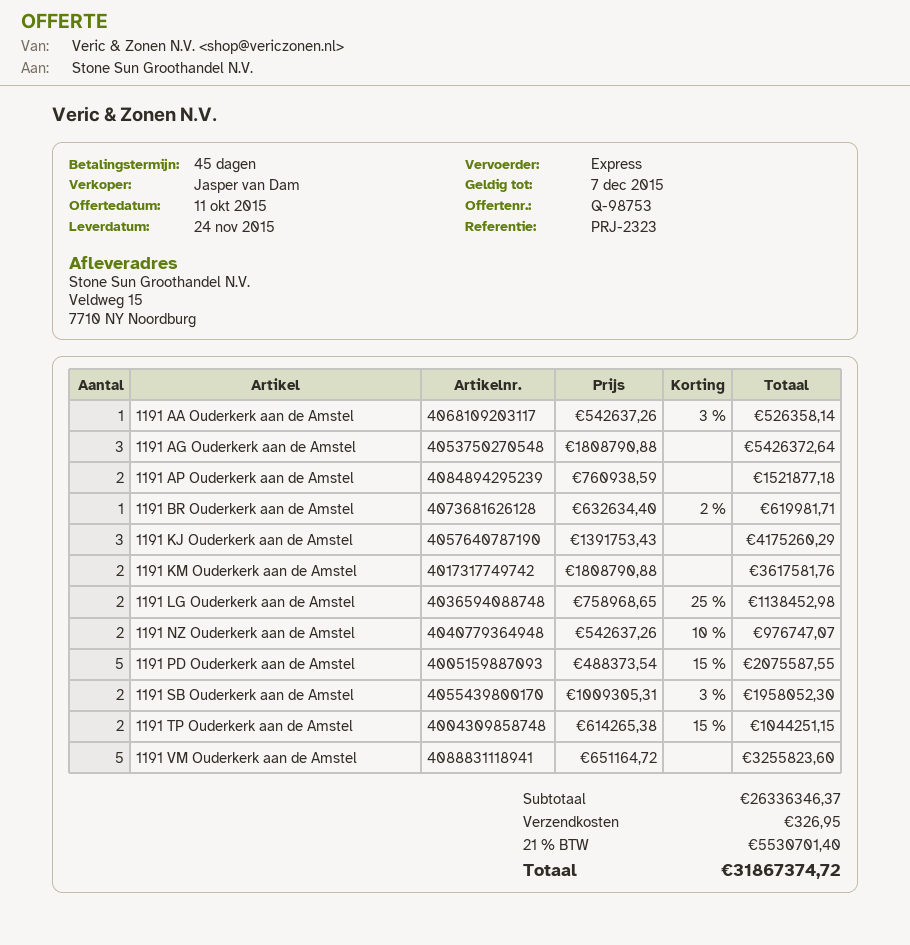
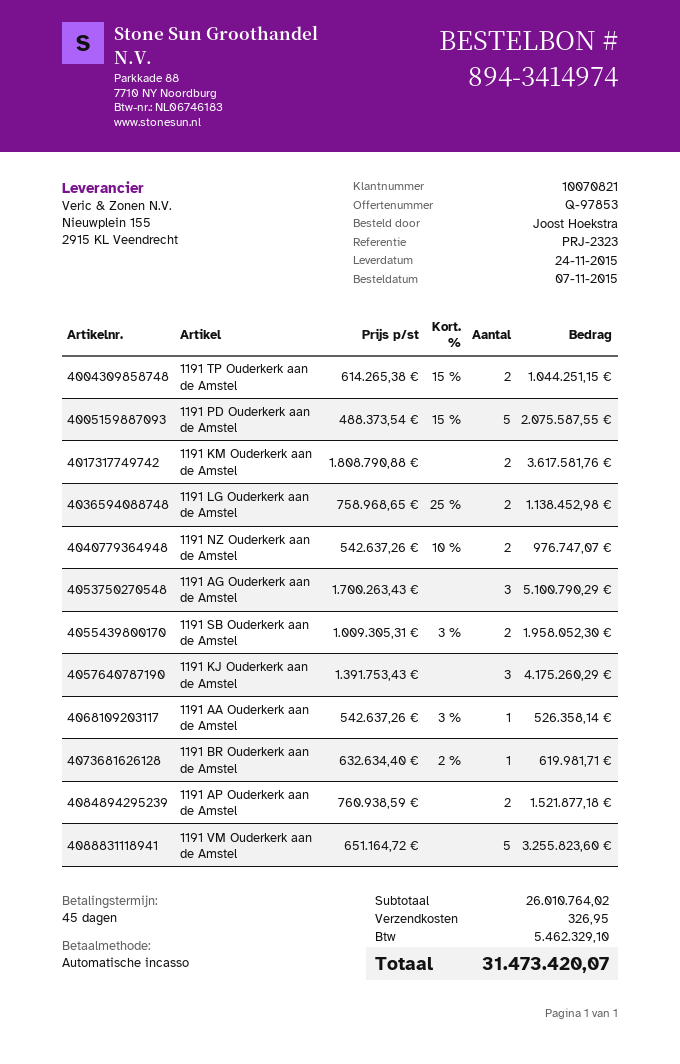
quote number: Q-98753 -> Q-97853
1191 AG Ouderkerk aan de Amstel: 3 x 1808790.88 = 5426372.64 -> 3 x 1700263.43 = 5100790.29
subtotal: 26336346.37 -> 26010764.02
tax: 5530701.40 -> 5462329.10
total: 31867374.72 -> 31473420.07

